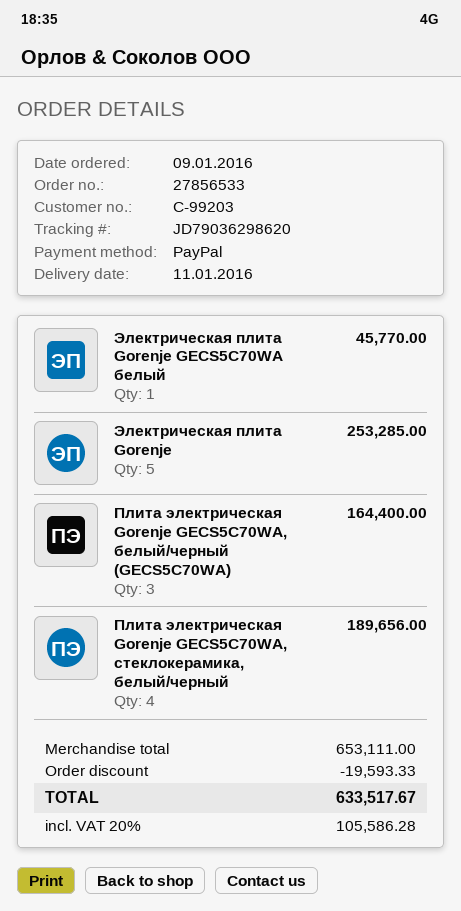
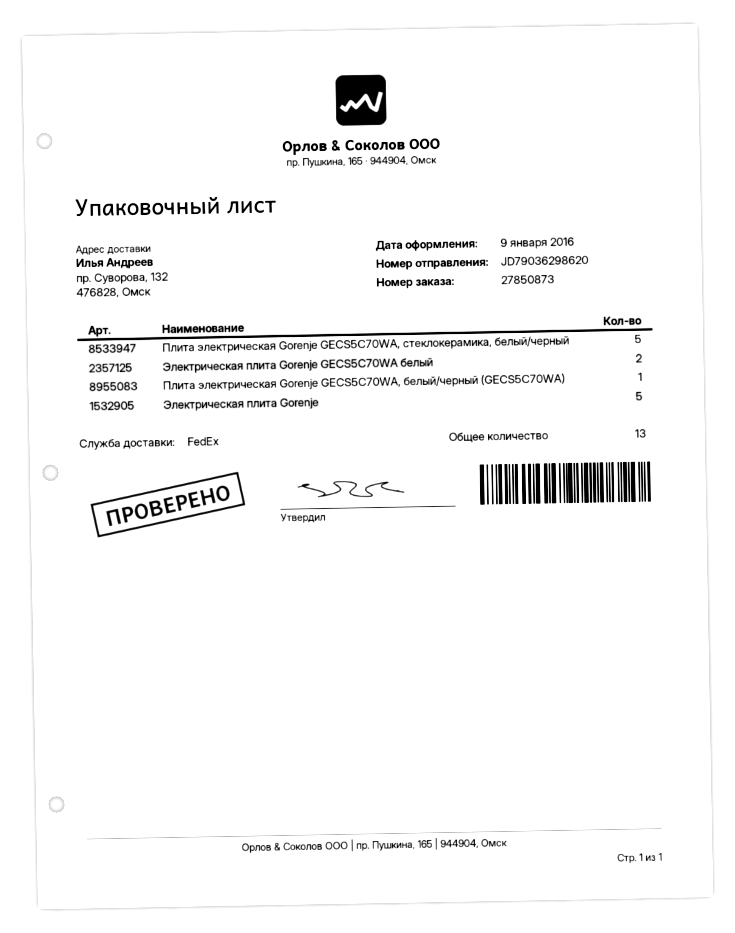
order number: 27856533 -> 27850873
Электрическая плита Gorenje GECS5C70WA белый: 1 -> 2
Плита электрическая Gorenje GECS5C70WA, белый/черный (GECS5C70WA): 3 -> 1
Плита электрическая Gorenje GECS5C70WA, стеклокерамика, белый/черный: 4 -> 5

